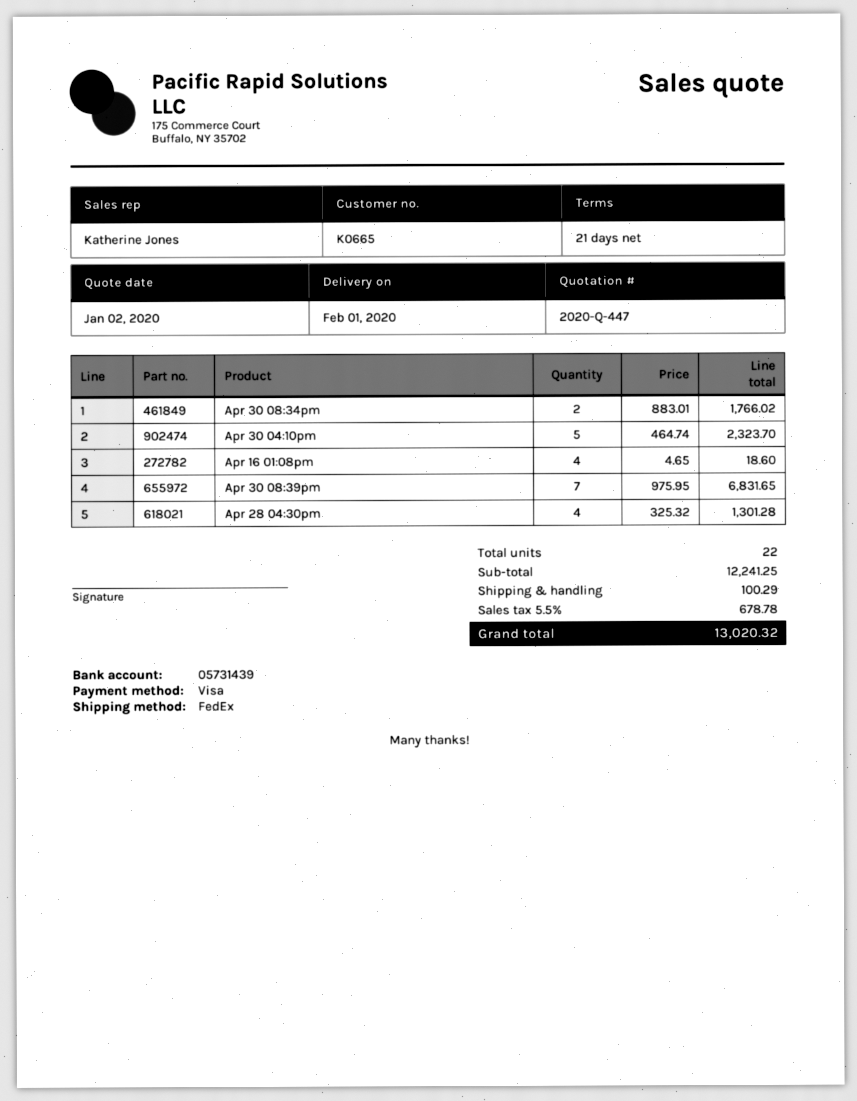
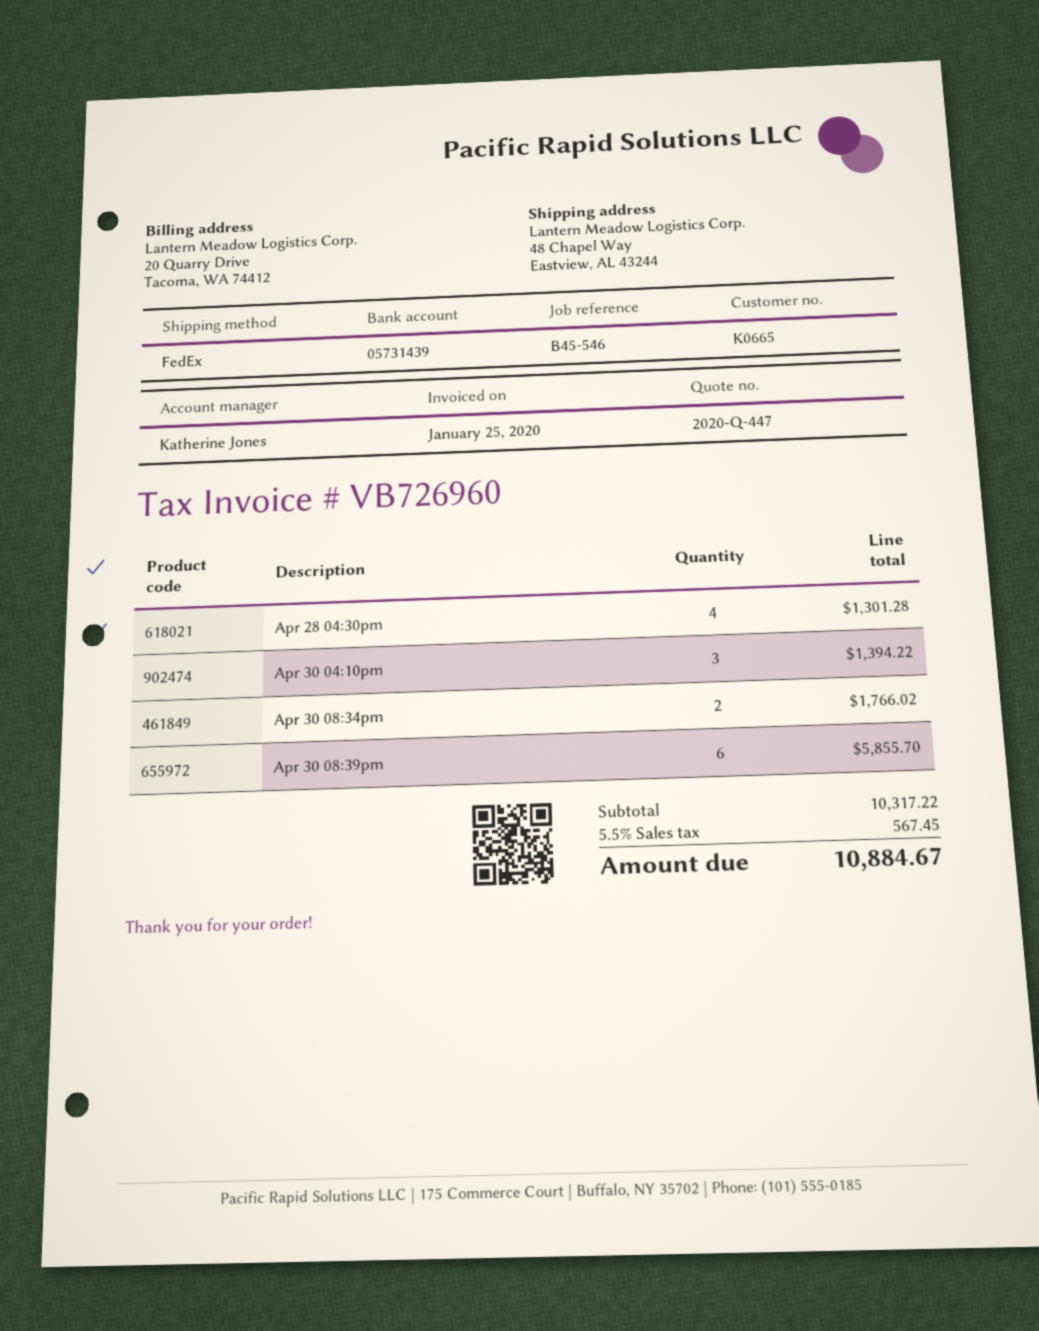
Apr 30 04:10pm: 5 for 2323.70 -> 3 for 1394.22
Apr 16 01:08pm: 4 for 18.60 -> none
Apr 30 08:39pm: 7 for 6831.65 -> 6 for 5855.70
subtotal: 12241.25 -> 10317.22
shipping: 100.29 -> none
tax: 5.5% = 678.78 -> 5.5% = 567.45
total: 13020.32 -> 10884.67

